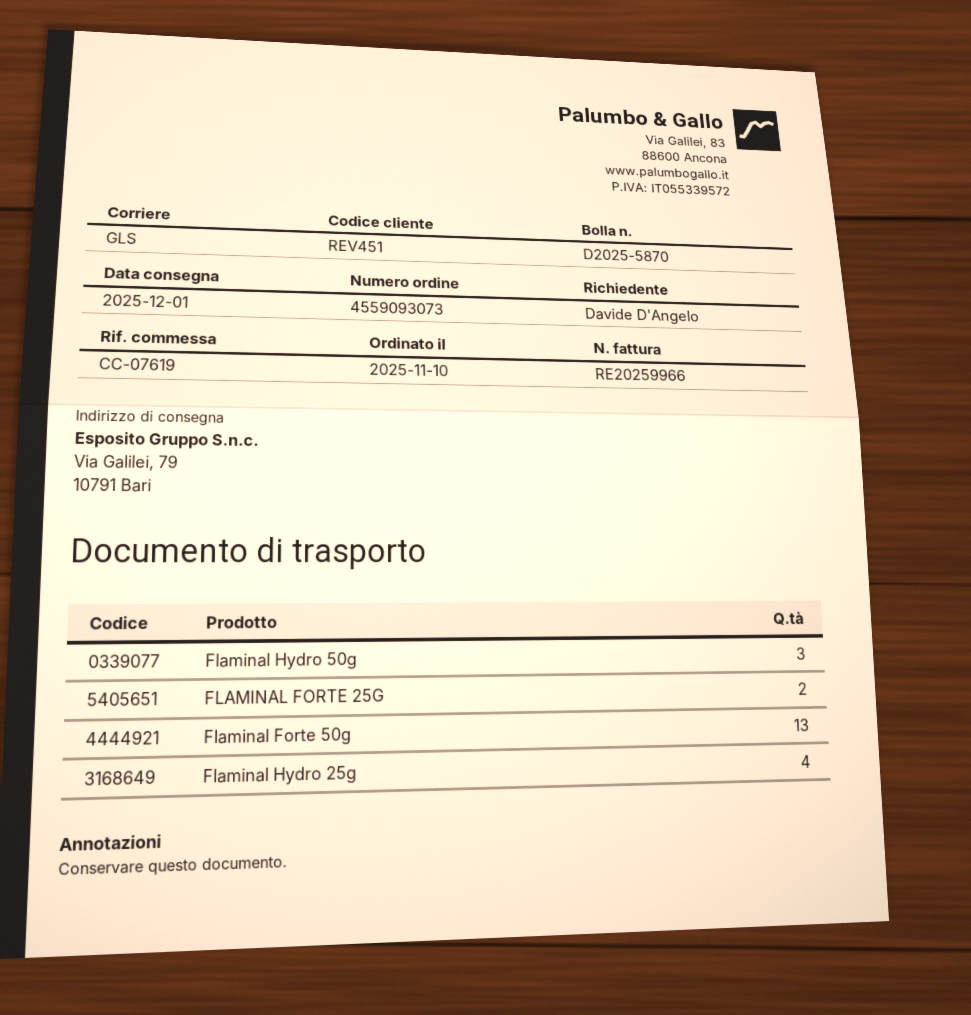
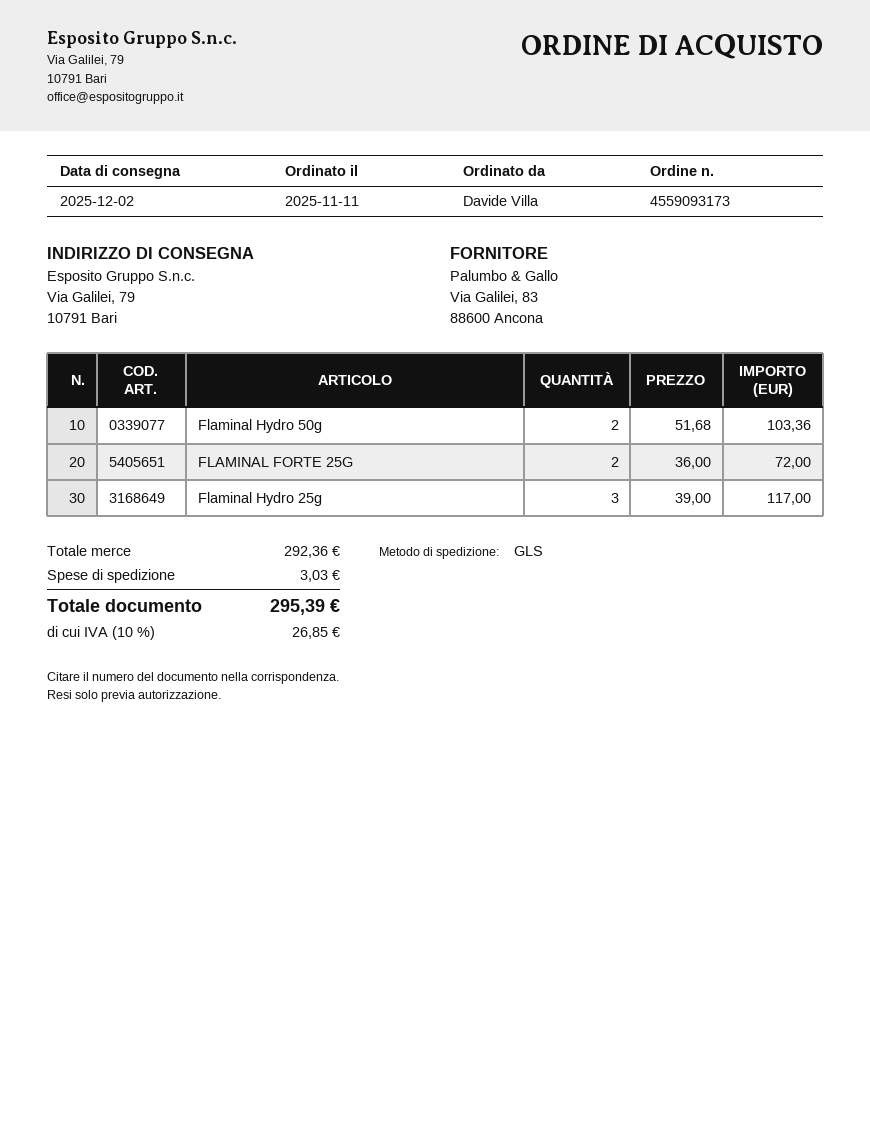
order number: 4559093073 -> 4559093173
order date: 2025-11-10 -> 2025-11-11
delivery date: 2025-12-01 -> 2025-12-02
ordered by: Davide D'Angelo -> Davide Villa
Flaminal Hydro 50g: 3 -> 2
Flaminal Forte 50g: 13 -> none
Flaminal Hydro 25g: 4 -> 3

